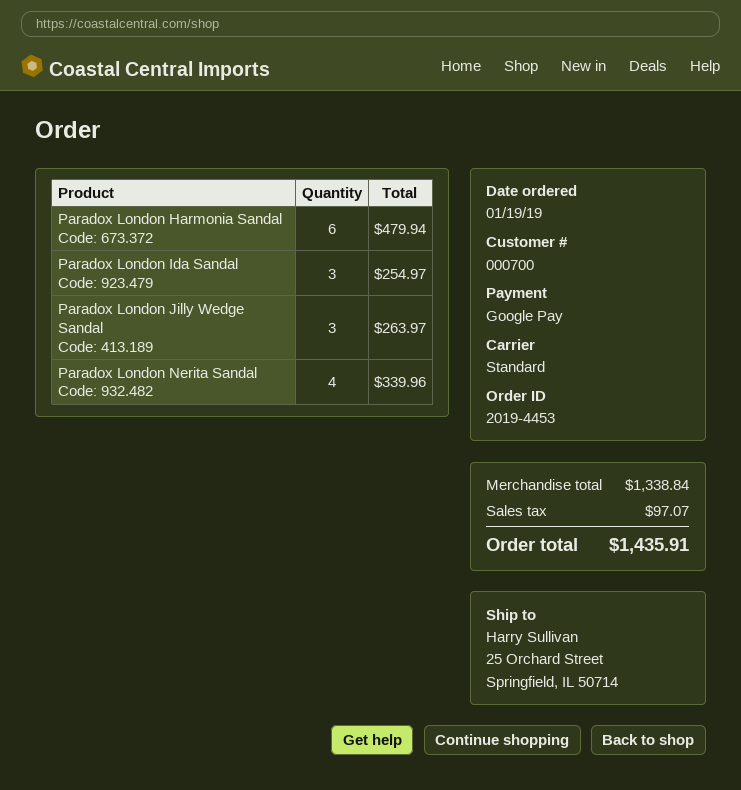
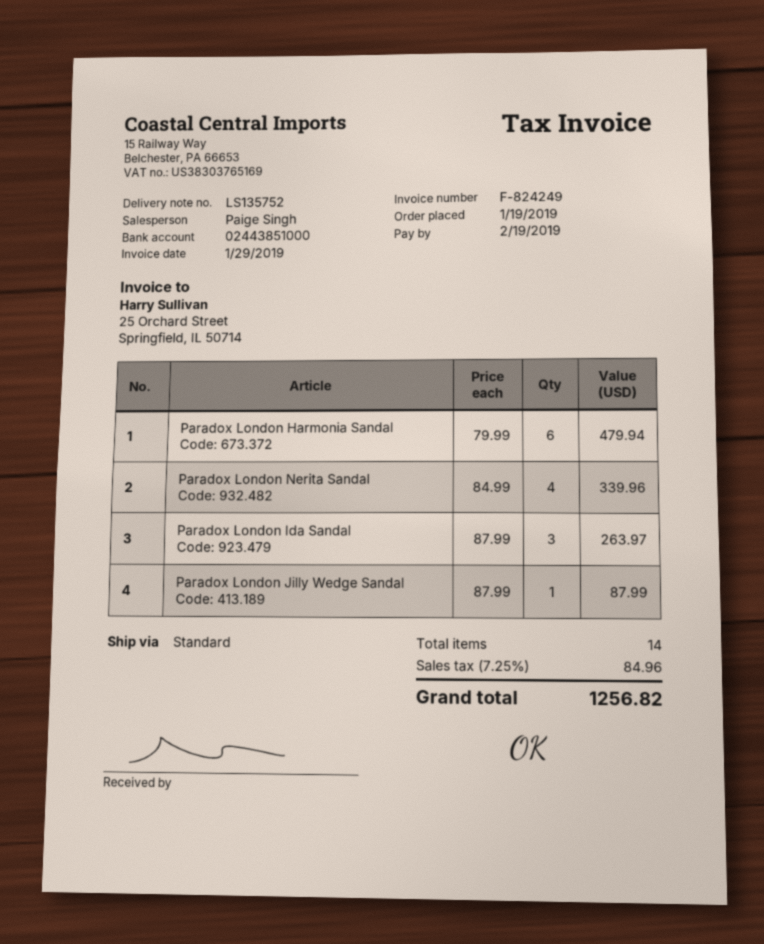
Paradox London Ida Sandal: 3 for 254.97 -> 3 for 263.97
Paradox London Jilly Wedge Sandal: 3 for 263.97 -> 1 for 87.99
tax: 97.07 -> 84.96
total: 1435.91 -> 1256.82

